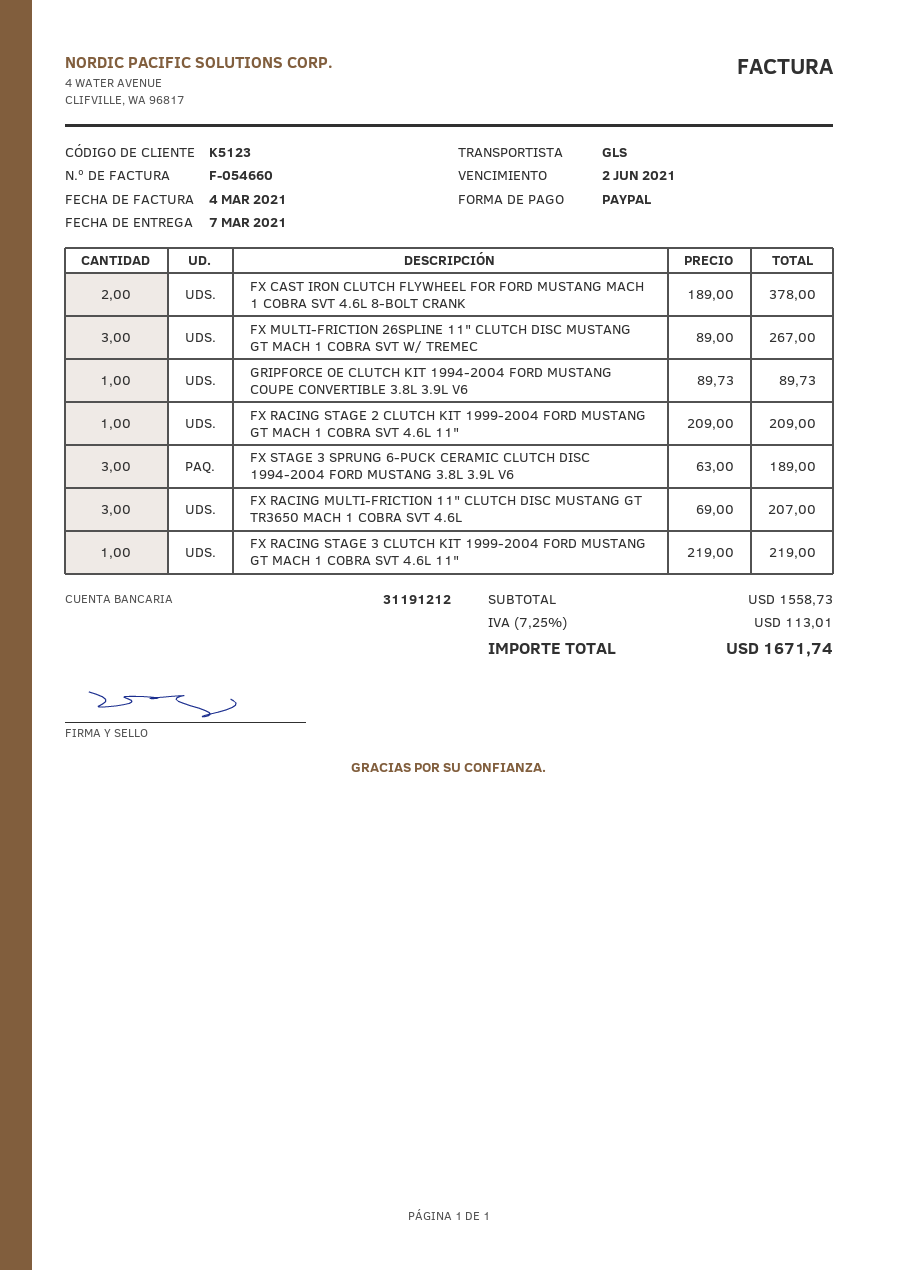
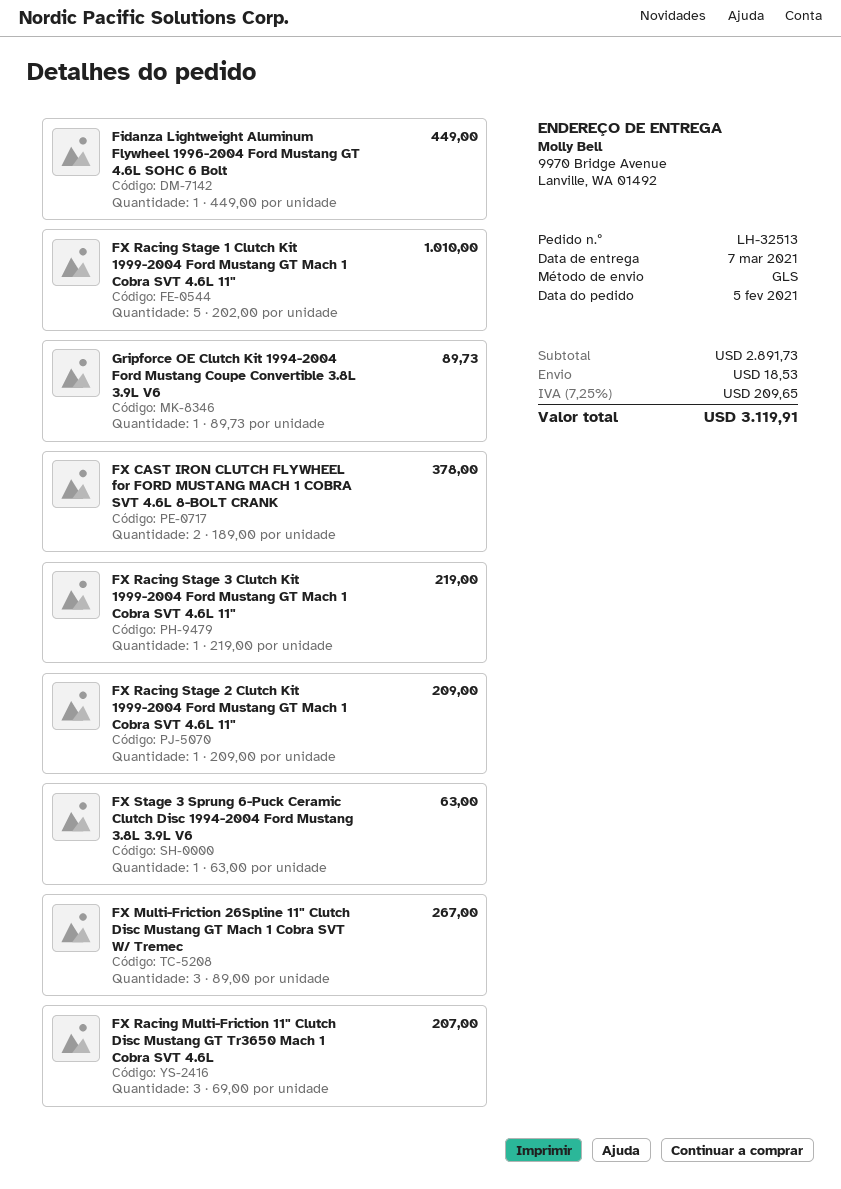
FX STAGE 3 SPRUNG 6-PUCK CERAMIC CLUTCH DISC 1994-2004 FORD MUSTANG 3.8L 3.9L V6: 3 x 63.00 = 189.00 -> 1 x 63.00 = 63.00
Fidanza Lightweight Aluminum Flywheel 1996-2004 Ford Mustang GT 4.6L SOHC 6 Bolt: none -> 1 x 449.00 = 449.00
FX Racing Stage 1 Clutch Kit 1999-2004 Ford Mustang GT Mach 1 Cobra SVT 4.6L 11": none -> 5 x 202.00 = 1010.00
subtotal: 1558.73 -> 2891.73
shipping: none -> 18.53
tax: 7.25% = 113.01 -> 7.25% = 209.65
total: 1671.74 -> 3119.91

